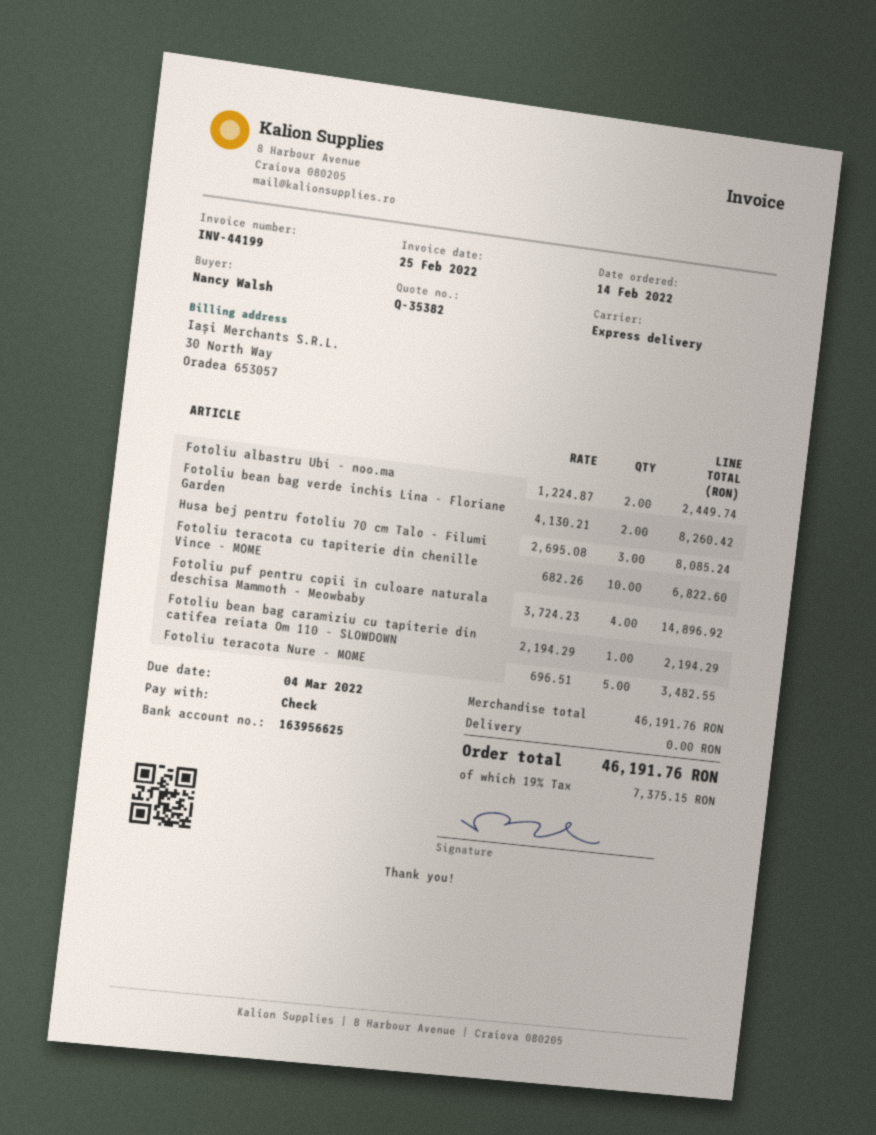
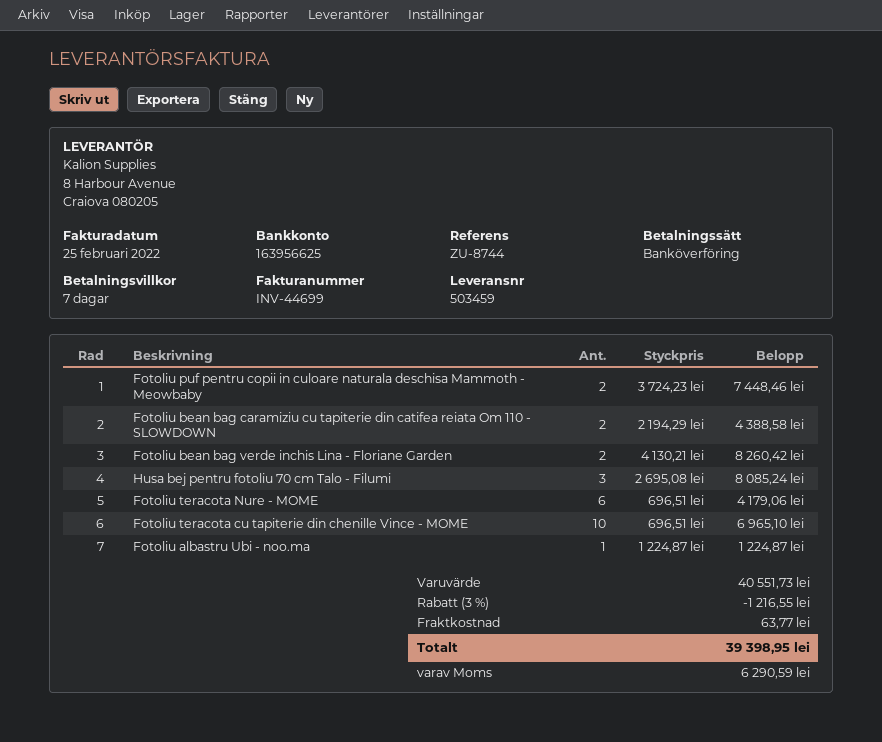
invoice number: INV-44199 -> INV-44699
payment method: cheque -> bank transfer
Fotoliu albastru Ubi - noo.ma: 2 x 1224.87 = 2449.74 -> 1 x 1224.87 = 1224.87
Fotoliu teracota cu tapiterie din chenille Vince - MOME: 10 x 682.26 = 6822.60 -> 10 x 696.51 = 6965.10
Fotoliu puf pentru copii in culoare naturala deschisa Mammoth - Meowbaby: 4 x 3724.23 = 14896.92 -> 2 x 3724.23 = 7448.46
Fotoliu bean bag caramiziu cu tapiterie din catifea reiata Om 110 - SLOWDOWN: 1 x 2194.29 = 2194.29 -> 2 x 2194.29 = 4388.58
Fotoliu teracota Nure - MOME: 5 x 696.51 = 3482.55 -> 6 x 696.51 = 4179.06
subtotal: 46191.76 -> 40551.73
discount: none -> 3% = 1216.55
shipping: 0.00 -> 63.77
tax: 7375.15 -> 6290.59
total: 46191.76 -> 39398.95

